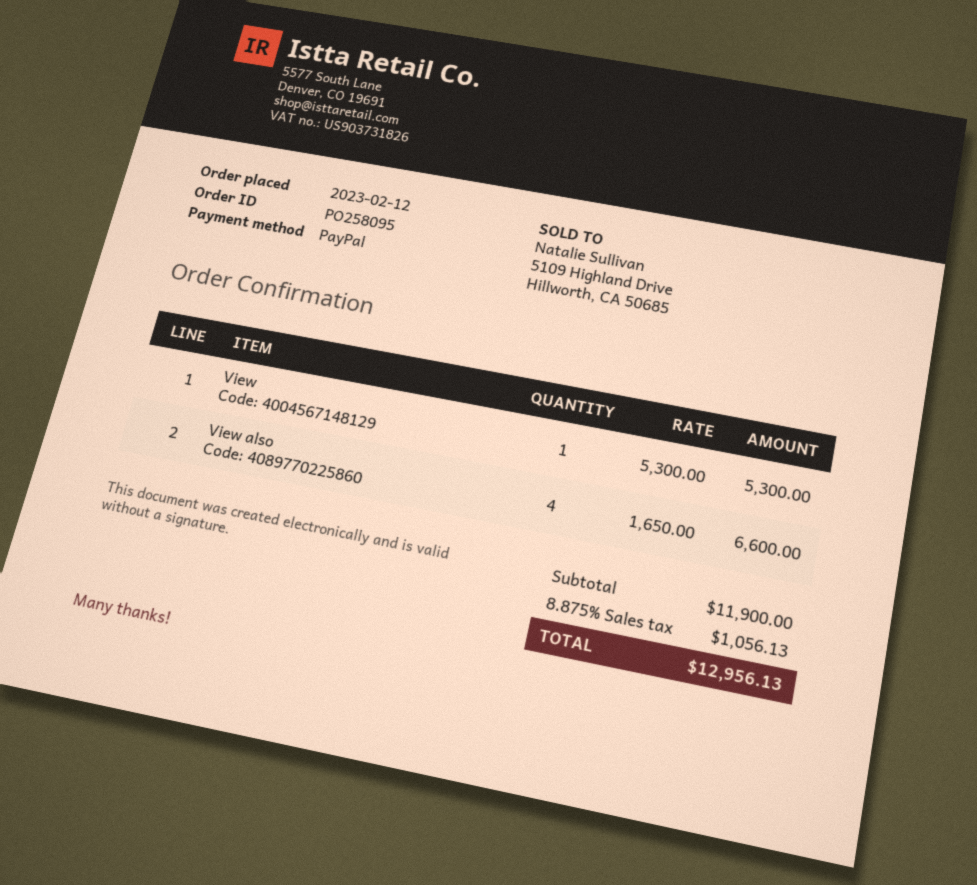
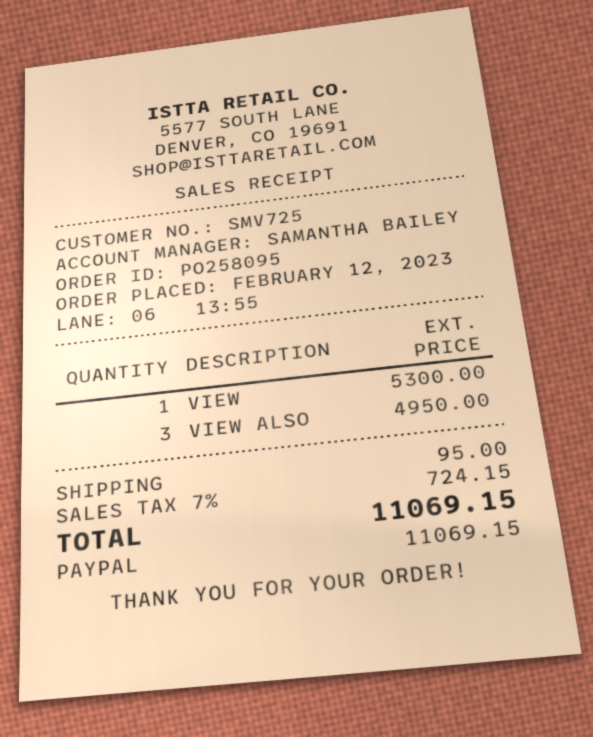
View also: 4 for 6600.00 -> 3 for 4950.00
shipping: none -> 95.00
tax: 8.875% = 1056.13 -> 7% = 724.15
total: 12956.13 -> 11069.15

